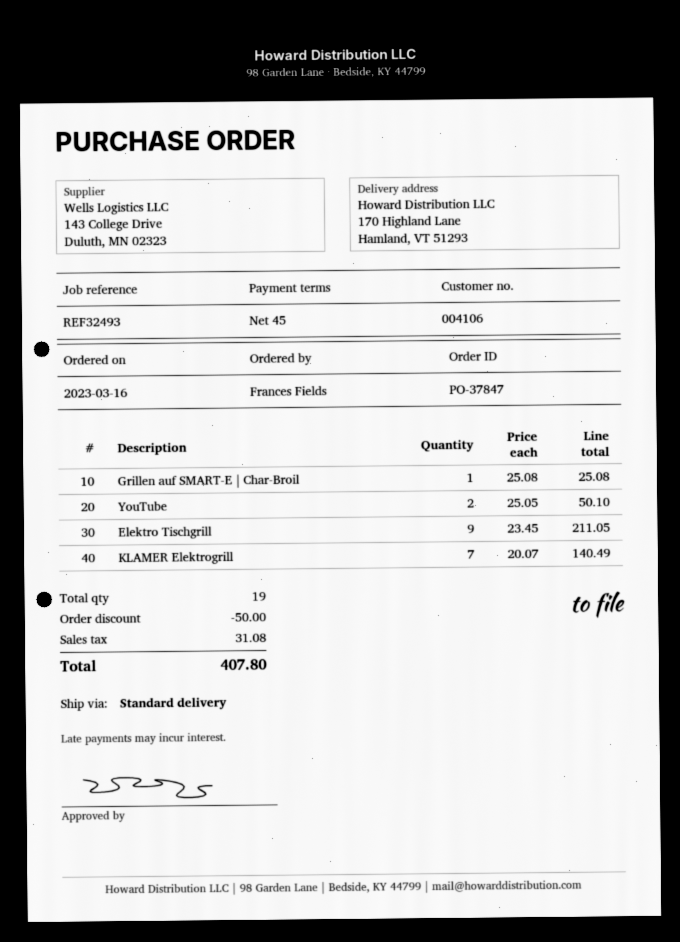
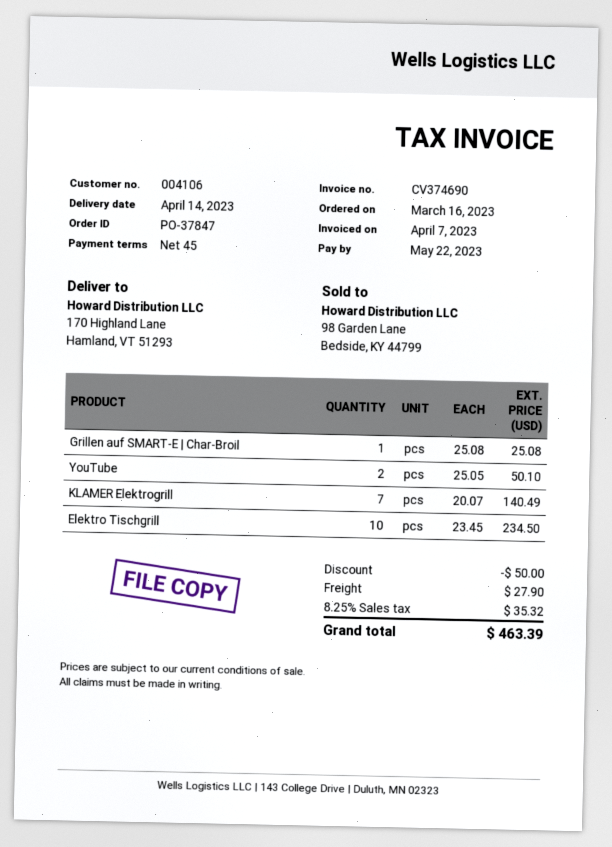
Elektro Tischgrill: 9 x 23.45 = 211.05 -> 10 x 23.45 = 234.50
shipping: none -> 27.90
tax: 31.08 -> 35.32
total: 407.80 -> 463.39

